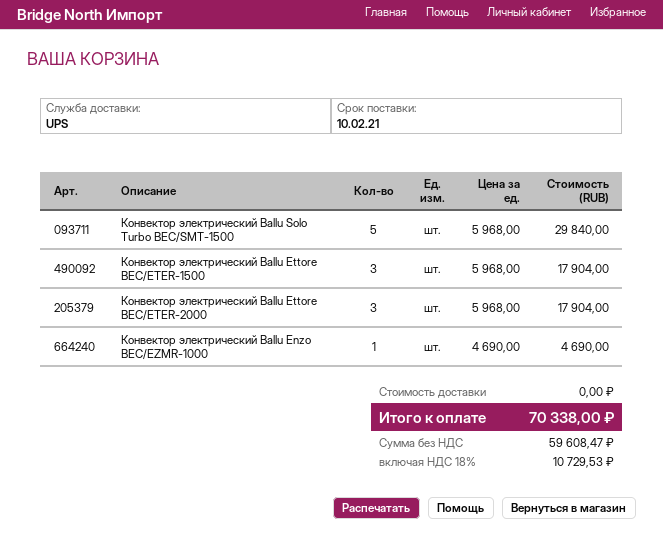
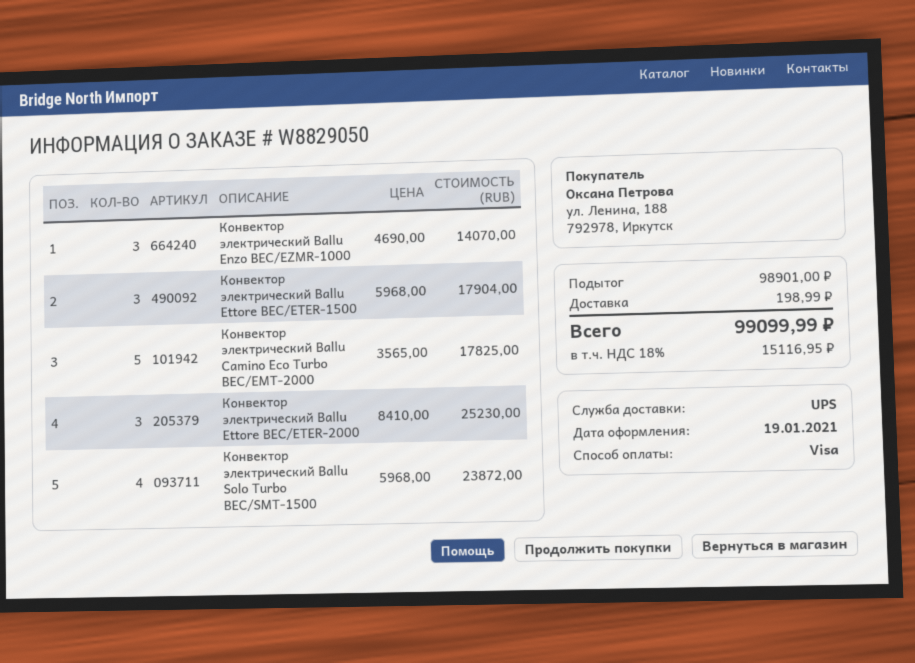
Конвектор электрический Ballu Solo Turbo BEC/SMT-1500: 5 x 5968.00 = 29840.00 -> 4 x 5968.00 = 23872.00
Конвектор электрический Ballu Ettore BEC/ETER-2000: 3 x 5968.00 = 17904.00 -> 3 x 8410.00 = 25230.00
Конвектор электрический Ballu Enzo BEC/EZMR-1000: 1 x 4690.00 = 4690.00 -> 3 x 4690.00 = 14070.00
Конвектор электрический Ballu Camino Eco Turbo BEC/EMT-2000: none -> 5 x 3565.00 = 17825.00
shipping: 0.00 -> 198.99
tax: 18% = 10729.53 -> 18% = 15116.95
total: 70338.00 -> 99099.99

